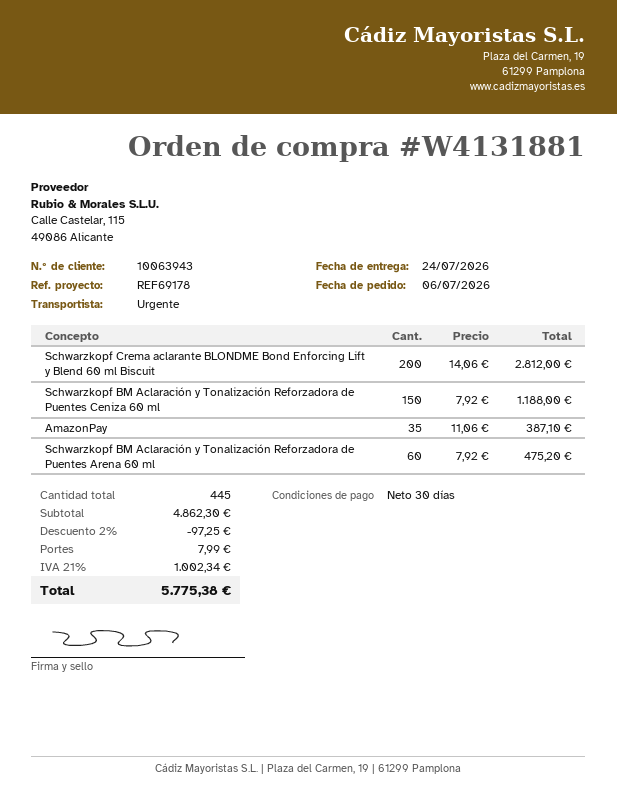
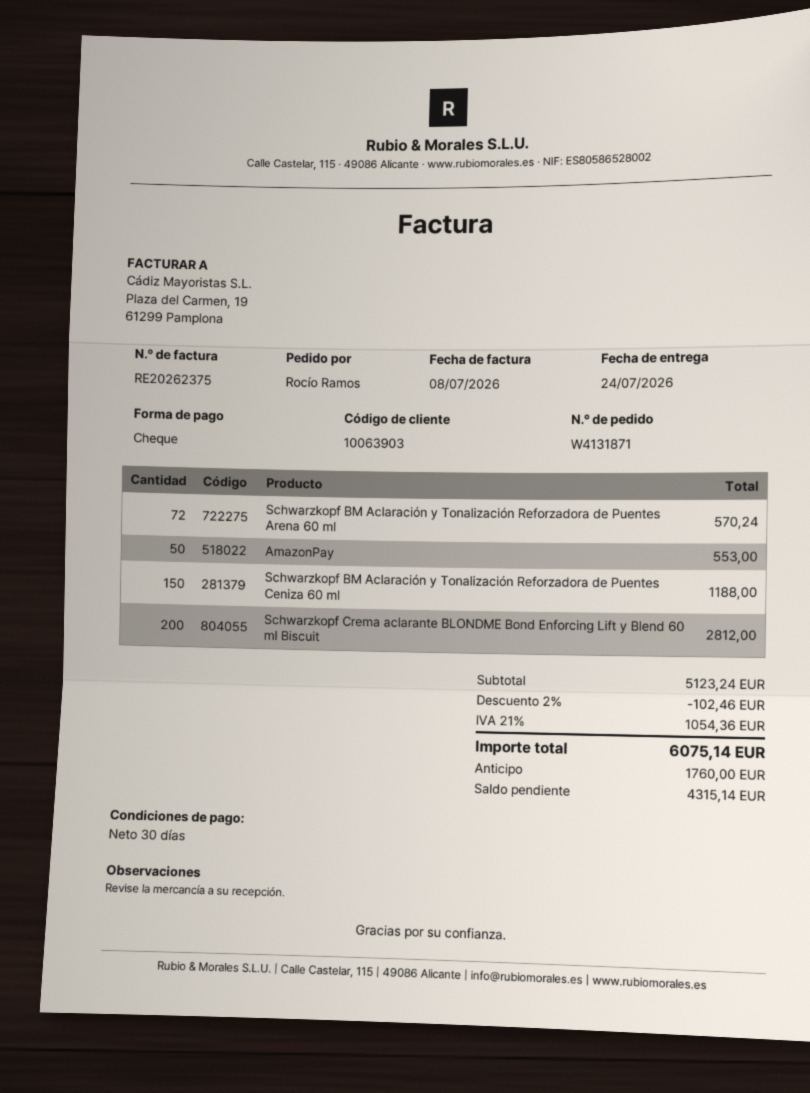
order number: W4131881 -> W4131871
customer number: 10063943 -> 10063903
AmazonPay: 35 for 387.10 -> 50 for 553.00
Schwarzkopf BM Aclaración y Tonalización Reforzadora de Puentes Arena 60 ml: 60 for 475.20 -> 72 for 570.24
subtotal: 4862.30 -> 5123.24
discount: 2% = 97.25 -> 2% = 102.46
shipping: 7.99 -> none
tax: 21% = 1002.34 -> 21% = 1054.36
total: 5775.38 -> 6075.14

